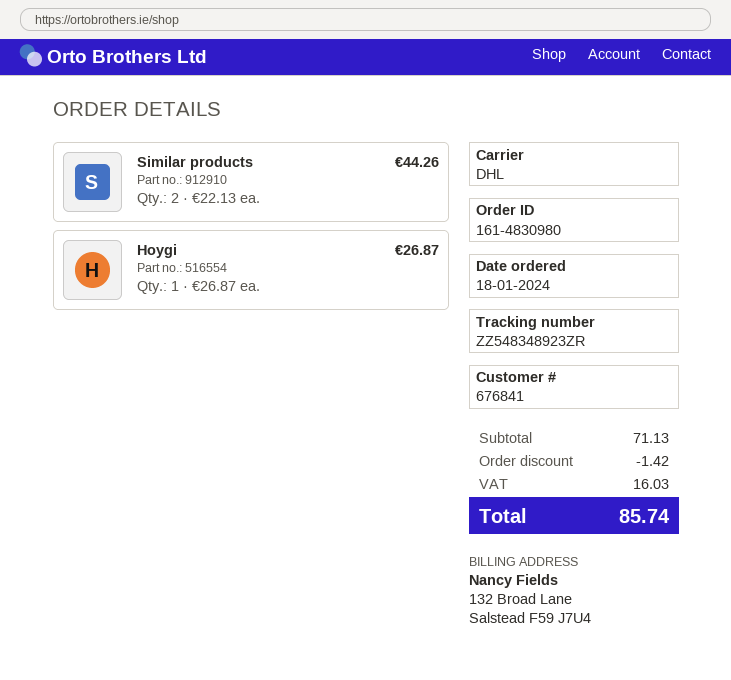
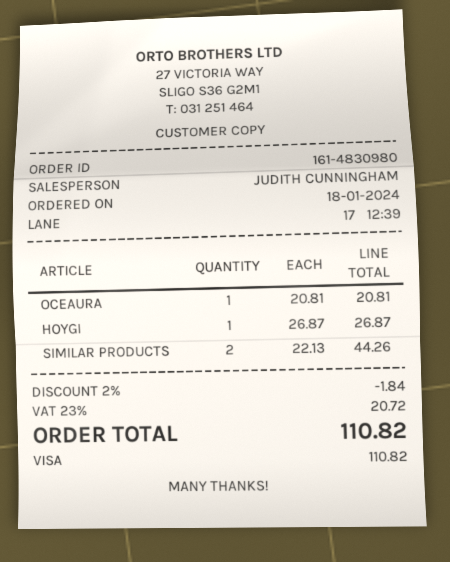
OCEAURA: none -> 1 x 20.81 = 20.81
discount: 1.42 -> 1.84
tax: 16.03 -> 20.72
total: 85.74 -> 110.82

